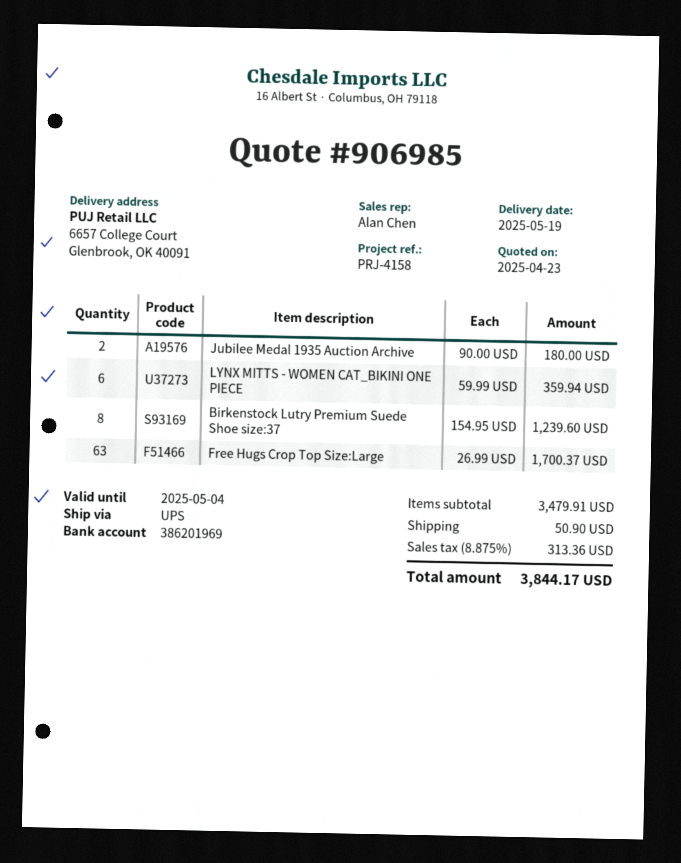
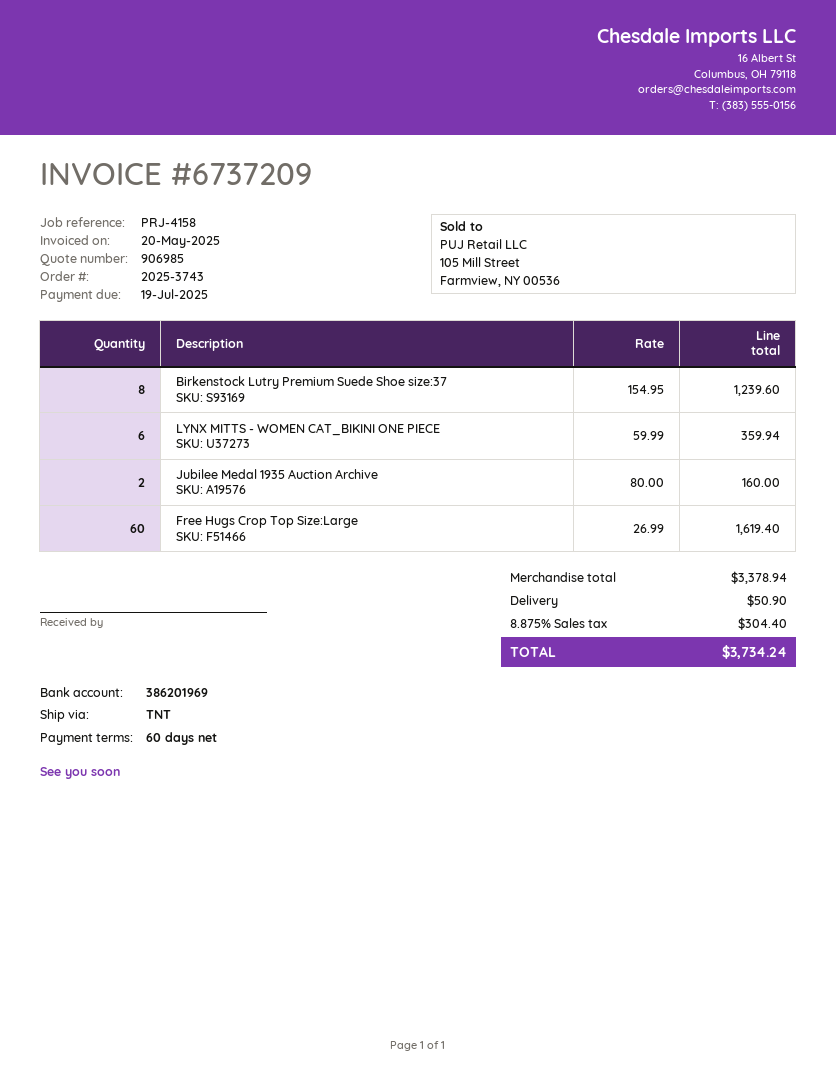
shipping method: UPS -> TNT
Jubilee Medal 1935 Auction Archive: 2 x 90.00 = 180.00 -> 2 x 80.00 = 160.00
Free Hugs Crop Top Size:Large: 63 x 26.99 = 1700.37 -> 60 x 26.99 = 1619.40
subtotal: 3479.91 -> 3378.94
tax: 8.875% = 313.36 -> 8.875% = 304.40
total: 3844.17 -> 3734.24

